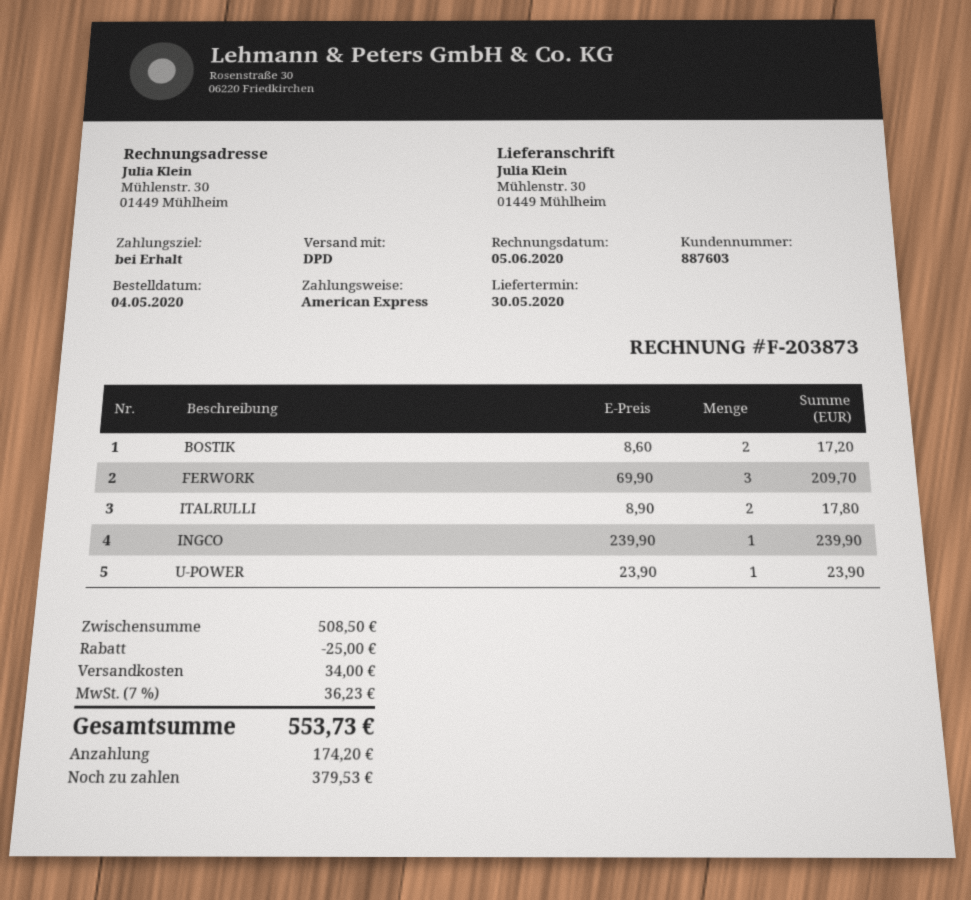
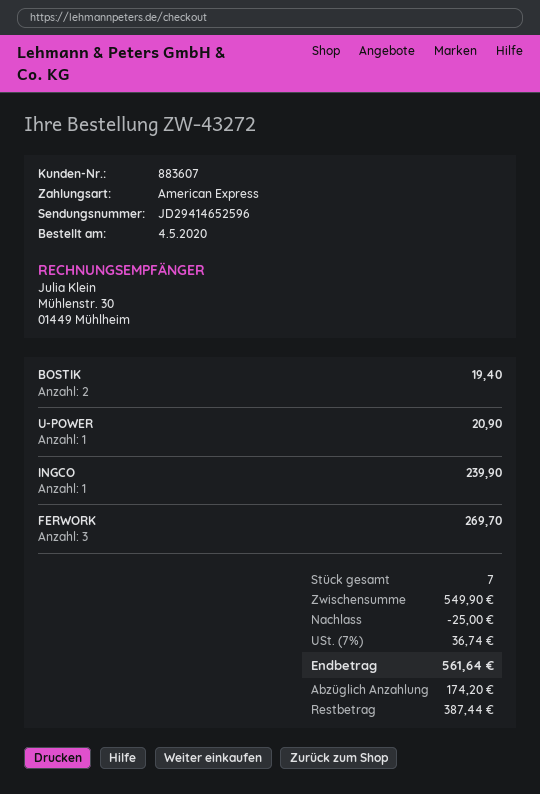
customer number: 887603 -> 883607
BOSTIK: 2 for 17.20 -> 2 for 19.40
FERWORK: 3 for 209.70 -> 3 for 269.70
ITALRULLI: 2 for 17.80 -> none
U-POWER: 1 for 23.90 -> 1 for 20.90
subtotal: 508.50 -> 549.90
shipping: 34.00 -> none
tax: 7% = 36.23 -> 7% = 36.74
total: 553.73 -> 561.64
balance: 379.53 -> 387.44

